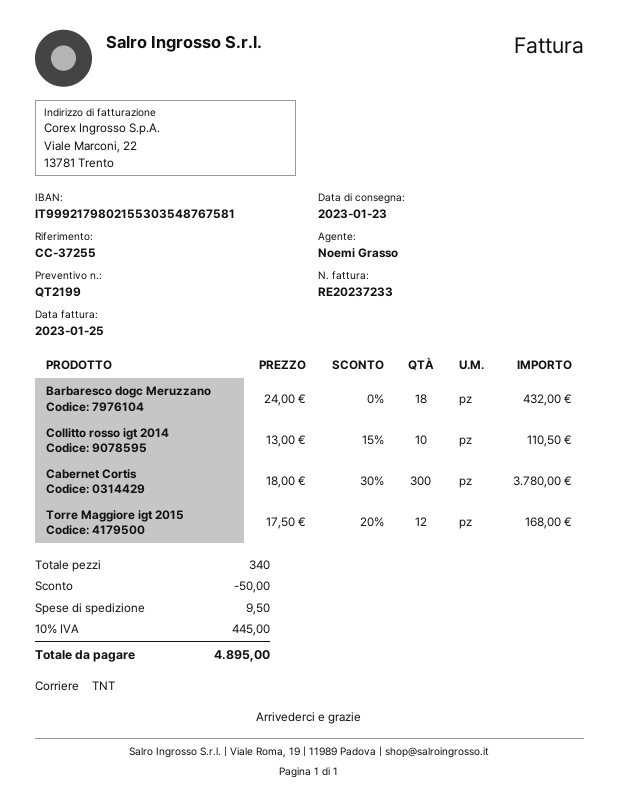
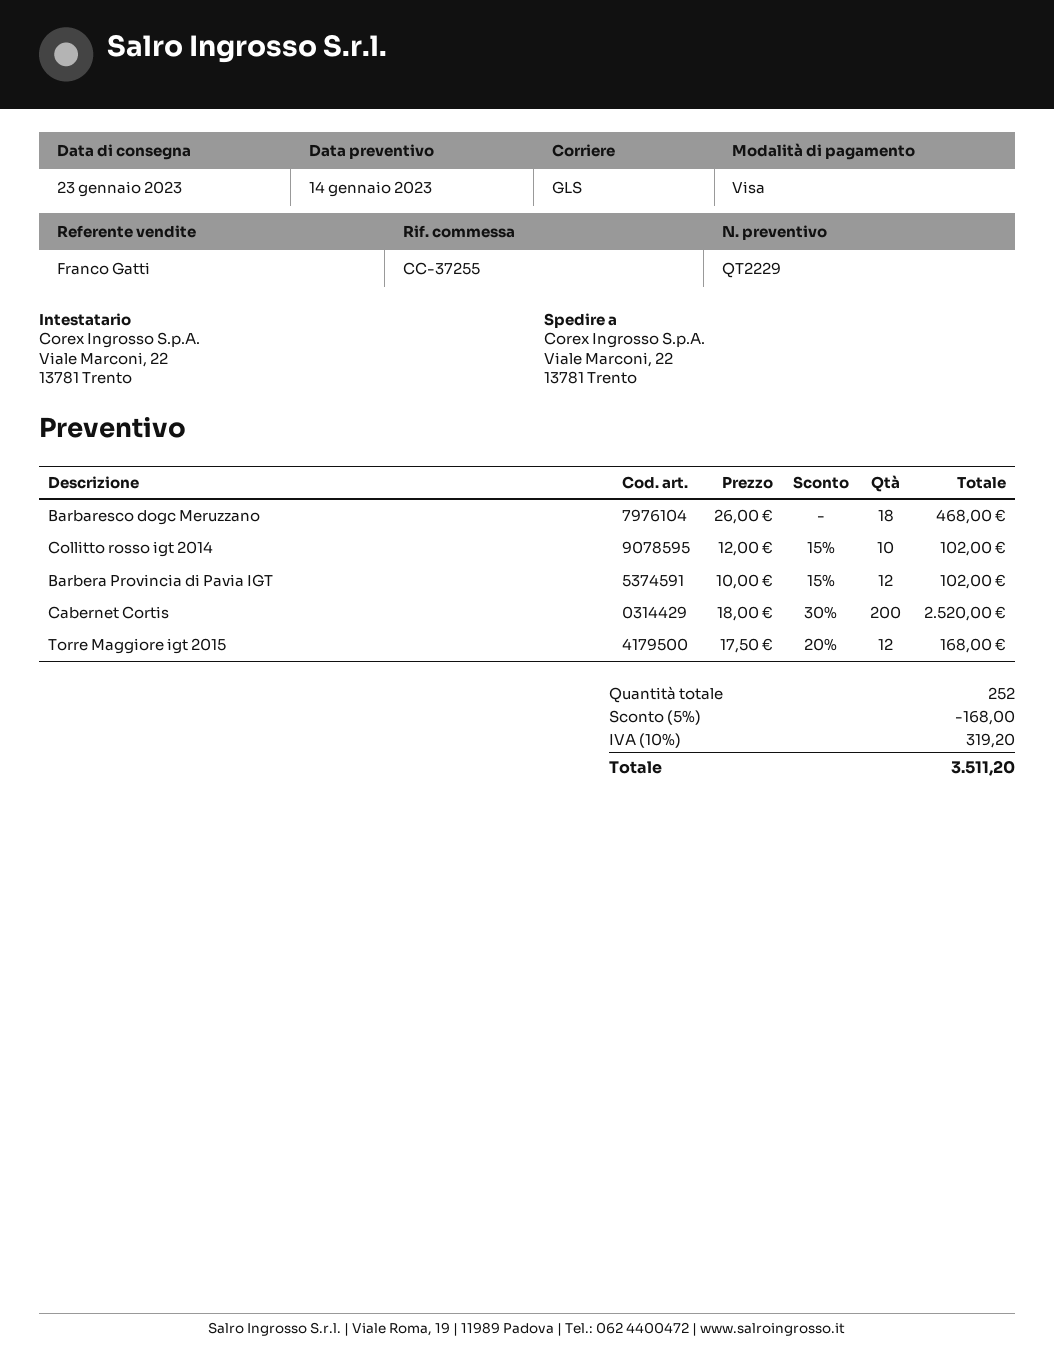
quote number: QT2199 -> QT2229
sales rep: Noemi Grasso -> Franco Gatti
shipping method: TNT -> GLS
Barbaresco dogc Meruzzano: 18 x 24.00 = 432.00 -> 18 x 26.00 = 468.00
Collitto rosso igt 2014: 10 x 13.00 - 15% = 110.50 -> 10 x 12.00 - 15% = 102.00
Cabernet Cortis: 300 x 18.00 - 30% = 3780.00 -> 200 x 18.00 - 30% = 2520.00
Barbera Provincia di Pavia IGT: none -> 12 x 10.00 - 15% = 102.00
total quantity: 340 -> 252
discount: 50.00 -> 168.00
shipping: 9.50 -> none
tax: 10% = 445.00 -> 10% = 319.20
total: 4895.00 -> 3511.20

